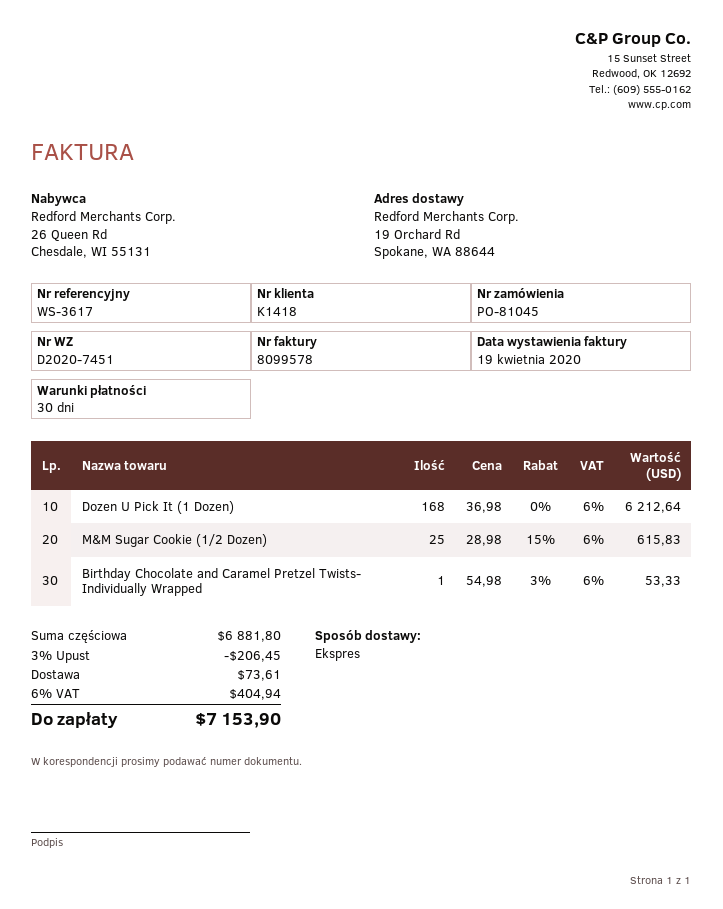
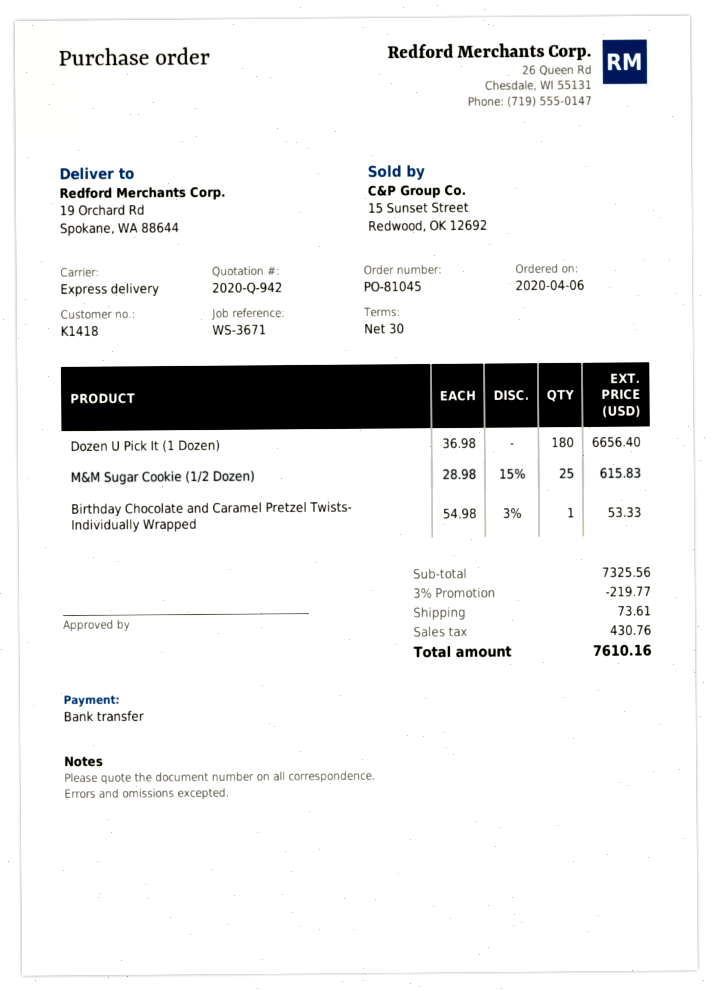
reference: WS-3617 -> WS-3671
Dozen U Pick It (1 Dozen): 168 x 36.98 = 6212.64 -> 180 x 36.98 = 6656.40
subtotal: 6881.80 -> 7325.56
discount: 3% = 206.45 -> 3% = 219.77
tax: 404.94 -> 430.76
total: 7153.90 -> 7610.16

